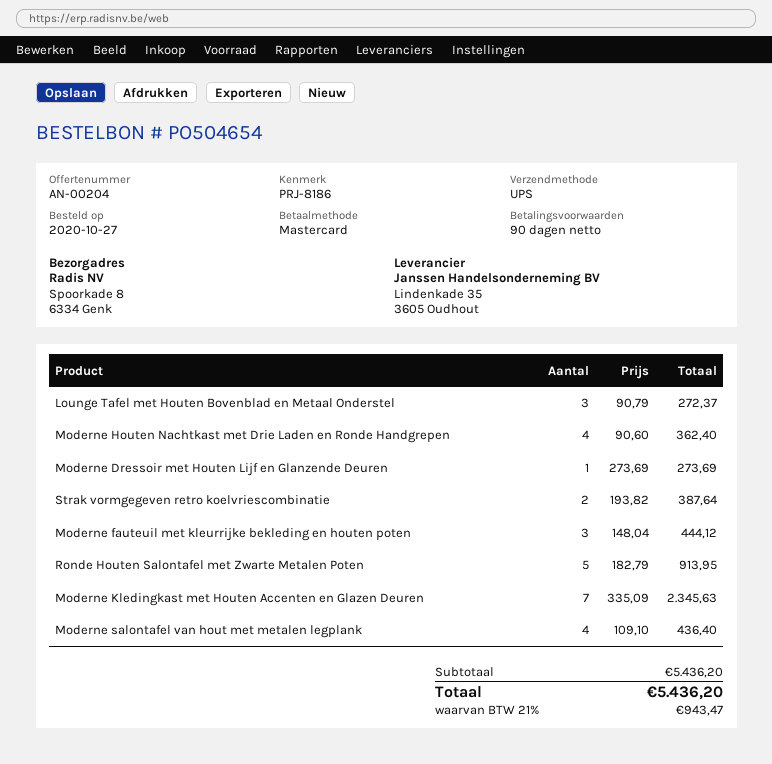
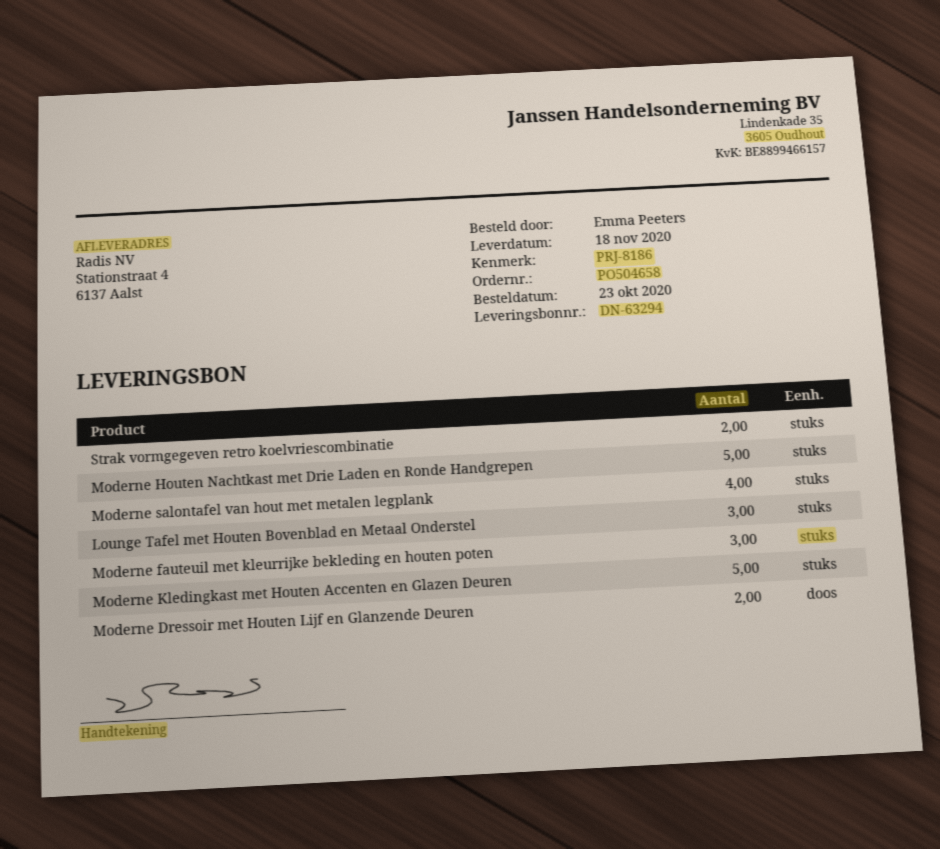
order number: PO504654 -> PO504658
order date: 2020-10-27 -> 2020-10-23
ship to: Spoorkade 8, 6334 Genk -> Stationstraat 4, 6137 Aalst
Moderne Houten Nachtkast met Drie Laden en Ronde Handgrepen: 4 -> 5
Moderne Dressoir met Houten Lijf en Glanzende Deuren: 1 -> 2
Ronde Houten Salontafel met Zwarte Metalen Poten: 5 -> none
Moderne Kledingkast met Houten Accenten en Glazen Deuren: 7 -> 5

